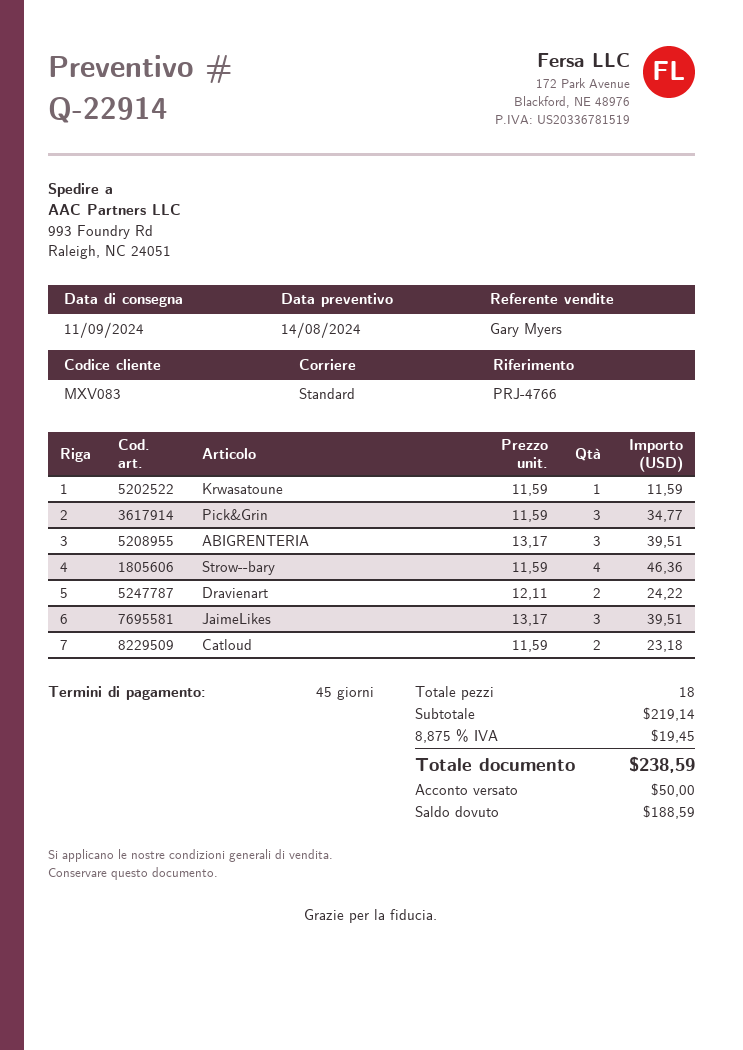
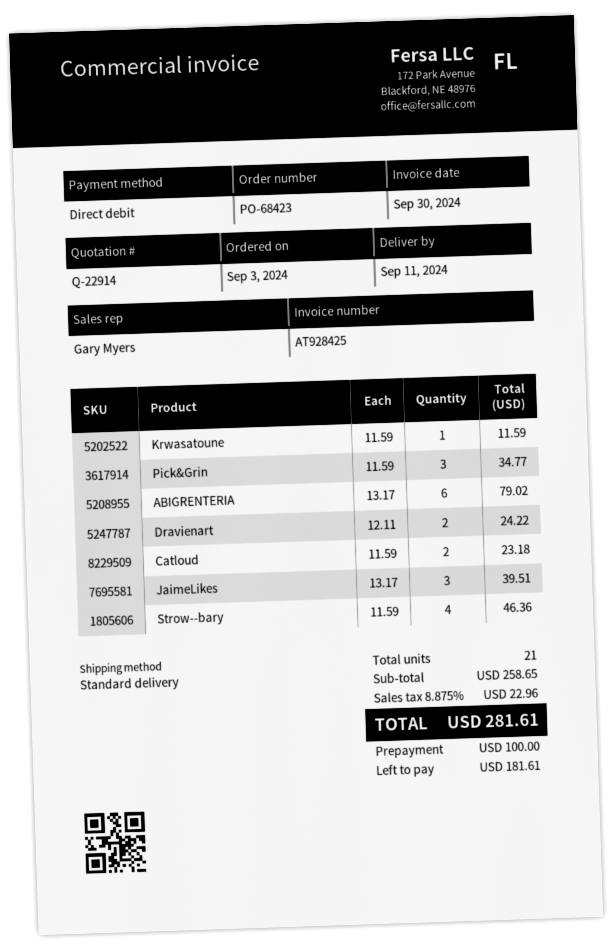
ABIGRENTERIA: 3 x 13.17 = 39.51 -> 6 x 13.17 = 79.02
total quantity: 18 -> 21
subtotal: 219.14 -> 258.65
tax: 8.875% = 19.45 -> 8.875% = 22.96
total: 238.59 -> 281.61
deposit: 50.00 -> 100.00
balance: 188.59 -> 181.61

